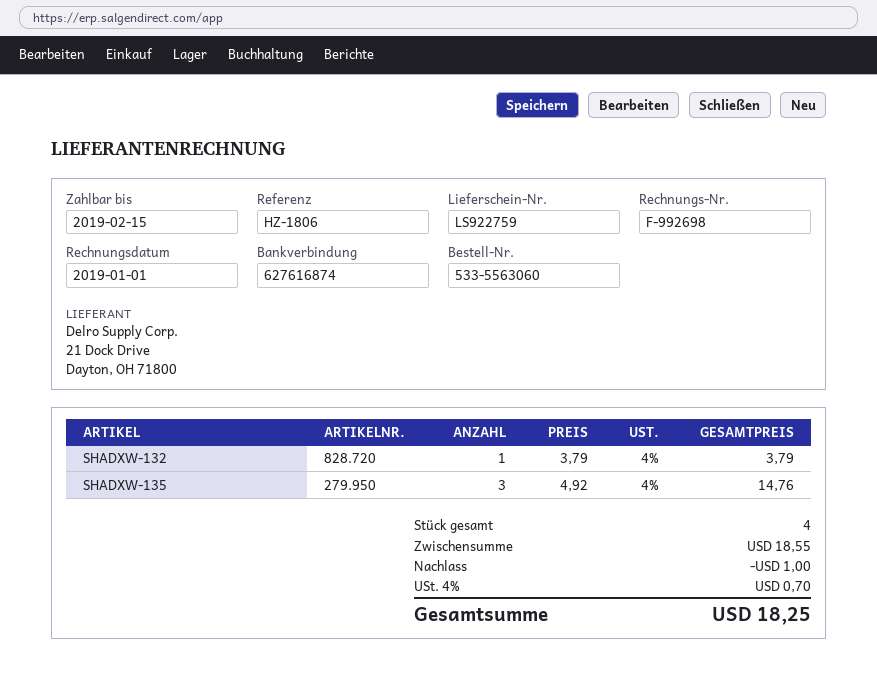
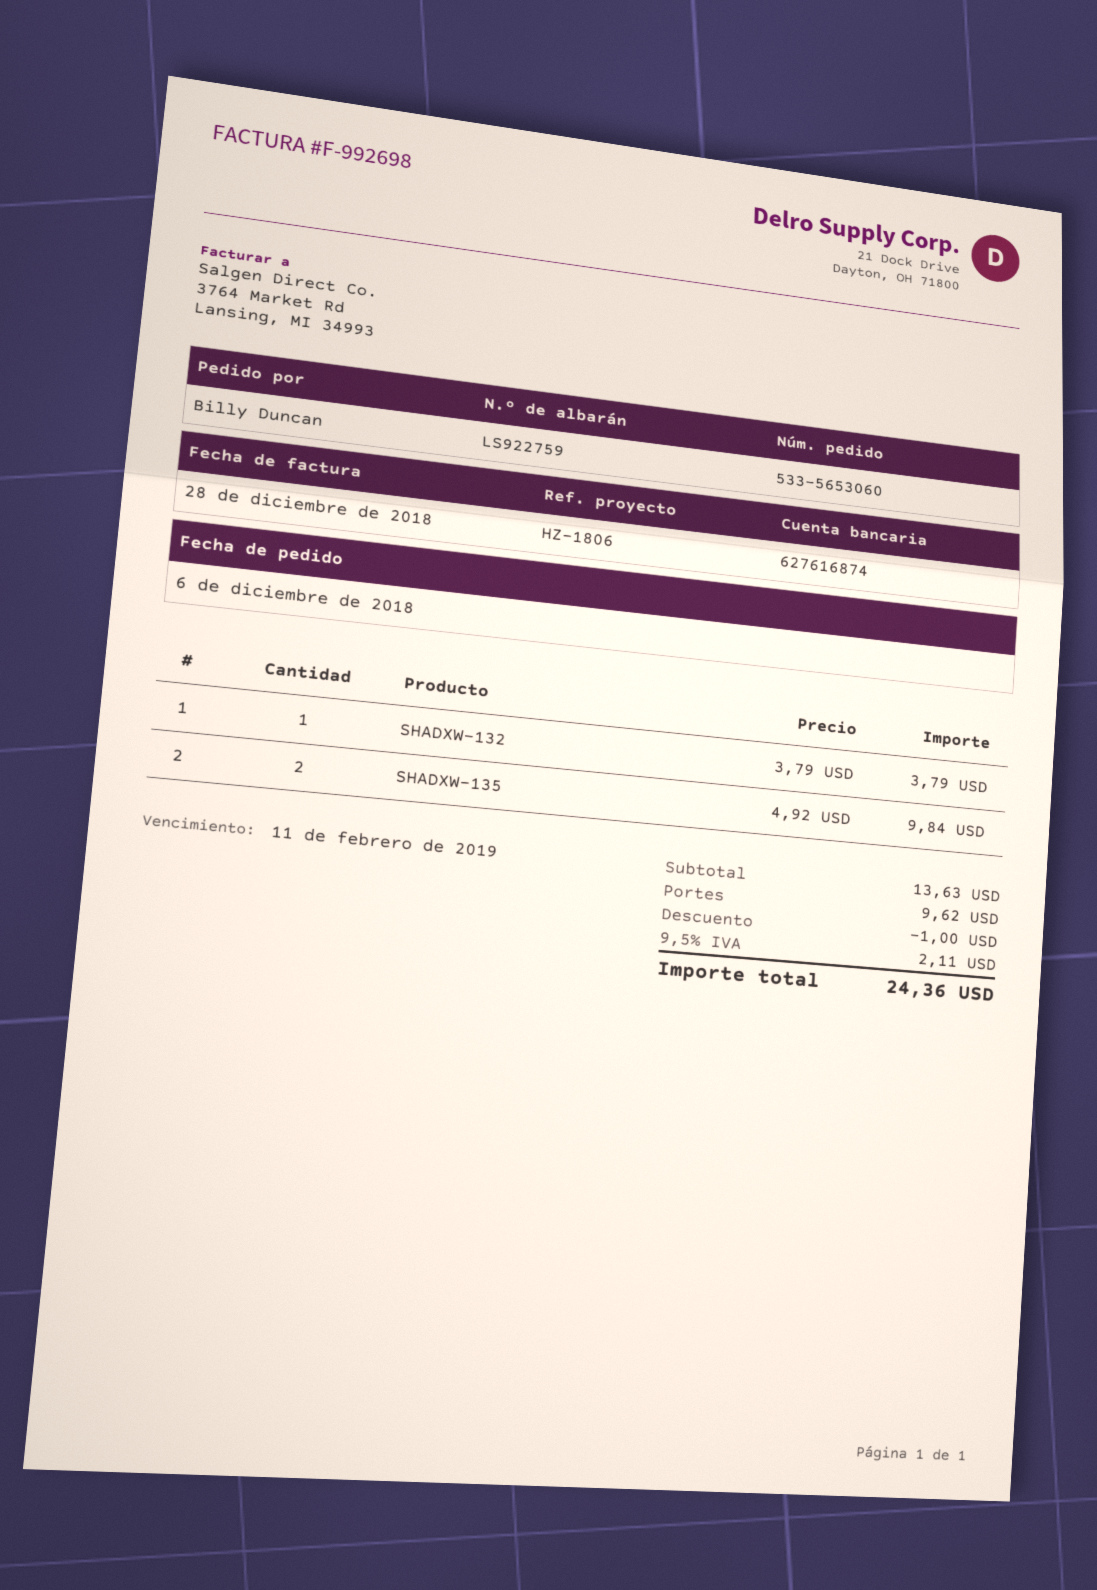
order number: 533-5563060 -> 533-5653060
invoice date: 2019-01-01 -> 2018-12-28
due date: 2019-02-15 -> 2019-02-11
SHADXW-135: 3 x 4.92 = 14.76 -> 2 x 4.92 = 9.84
subtotal: 18.55 -> 13.63
shipping: none -> 9.62
tax: 4% = 0.70 -> 9.5% = 2.11
total: 18.25 -> 24.36

